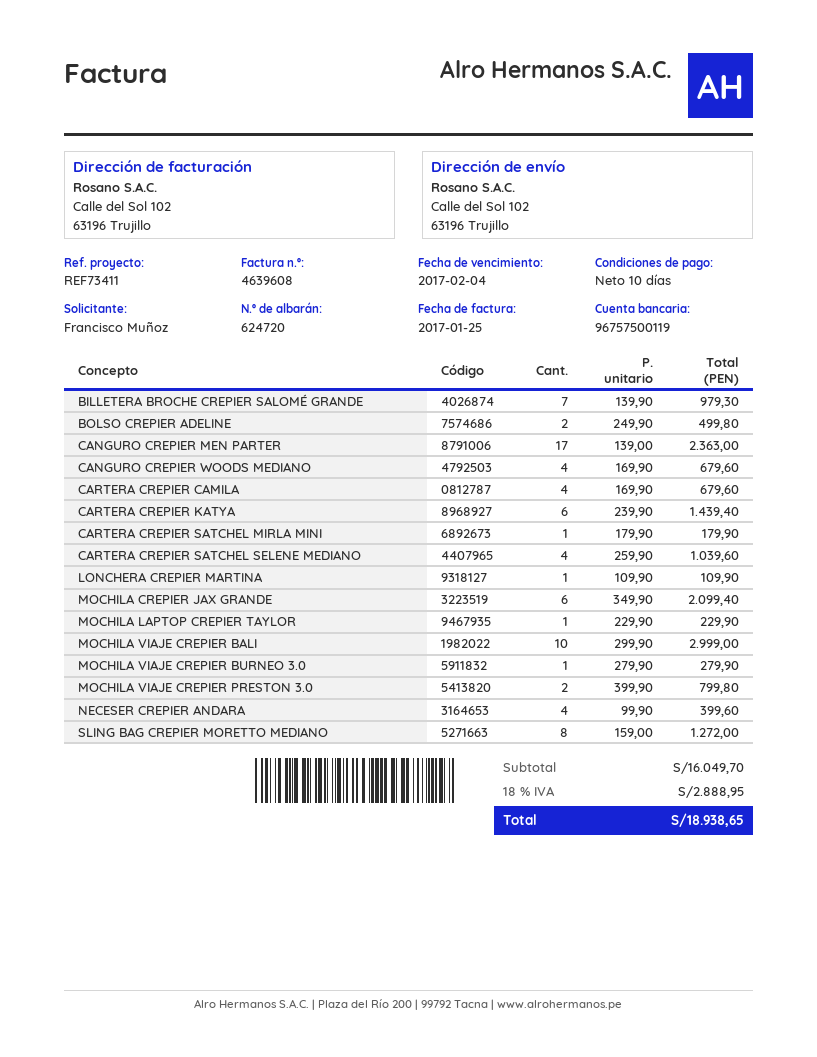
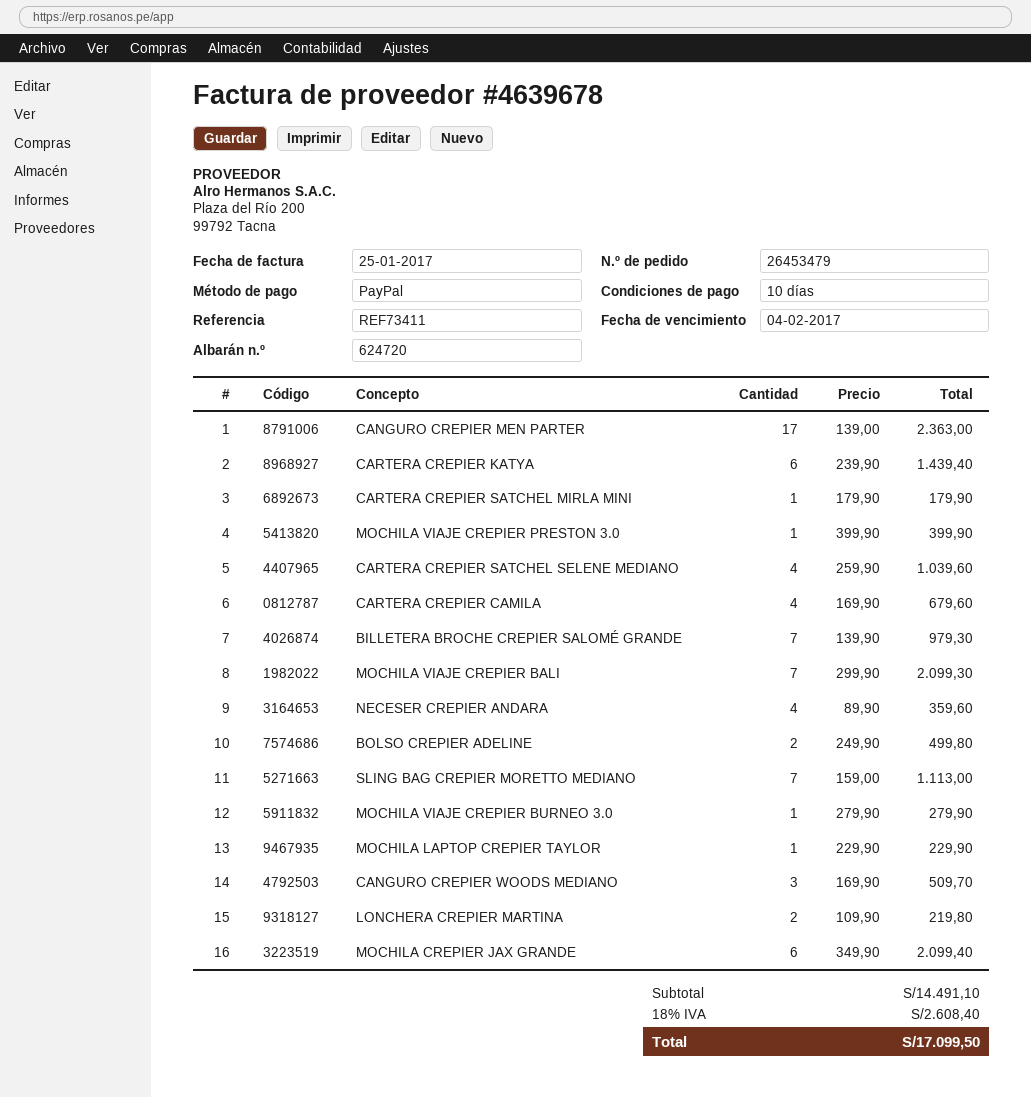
invoice number: 4639608 -> 4639678
CANGURO CREPIER WOODS MEDIANO: 4 x 169.90 = 679.60 -> 3 x 169.90 = 509.70
LONCHERA CREPIER MARTINA: 1 x 109.90 = 109.90 -> 2 x 109.90 = 219.80
MOCHILA VIAJE CREPIER BALI: 10 x 299.90 = 2999.00 -> 7 x 299.90 = 2099.30
MOCHILA VIAJE CREPIER PRESTON 3.0: 2 x 399.90 = 799.80 -> 1 x 399.90 = 399.90
NECESER CREPIER ANDARA: 4 x 99.90 = 399.60 -> 4 x 89.90 = 359.60
SLING BAG CREPIER MORETTO MEDIANO: 8 x 159.00 = 1272.00 -> 7 x 159.00 = 1113.00
subtotal: 16049.70 -> 14491.10
tax: 18% = 2888.95 -> 18% = 2608.40
total: 18938.65 -> 17099.50

